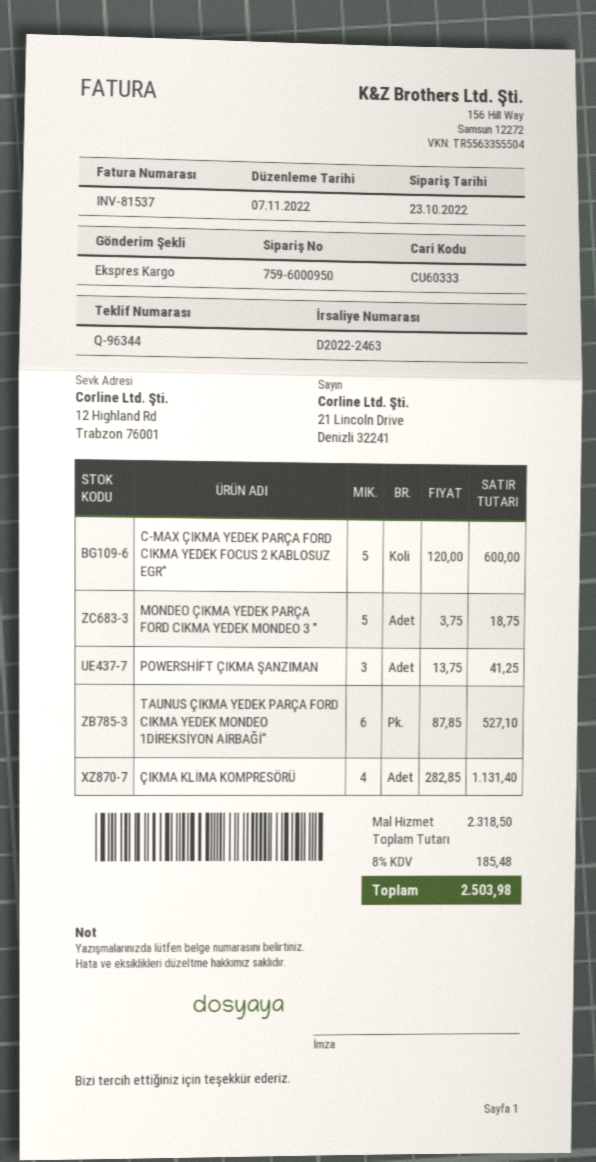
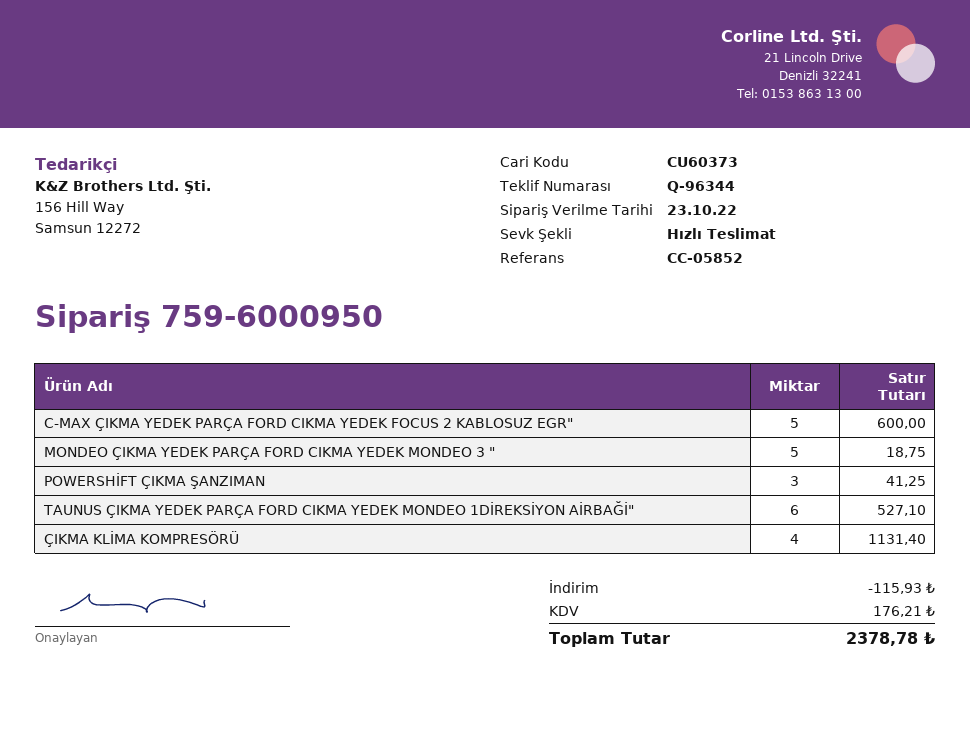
customer number: CU60333 -> CU60373
discount: none -> 115.93
tax: 185.48 -> 176.21
total: 2503.98 -> 2378.78

